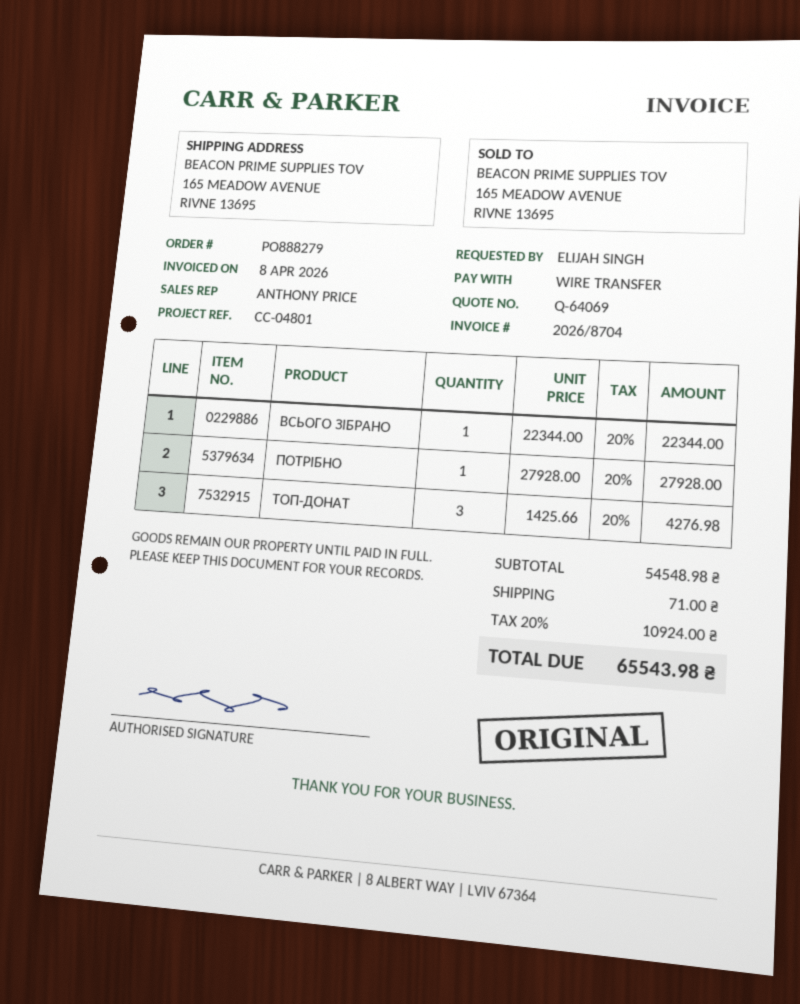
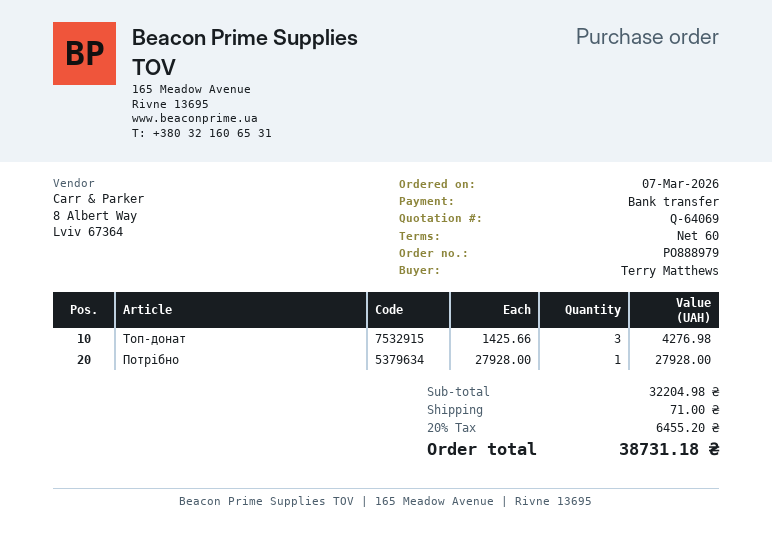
order number: PO888279 -> PO888979
ordered by: ELIJAH SINGH -> Terry Matthews
ВСЬОГО ЗІБРАНО: 1 x 22344.00 = 22344.00 -> none
subtotal: 54548.98 -> 32204.98
tax: 20% = 10924.00 -> 20% = 6455.20
total: 65543.98 -> 38731.18

